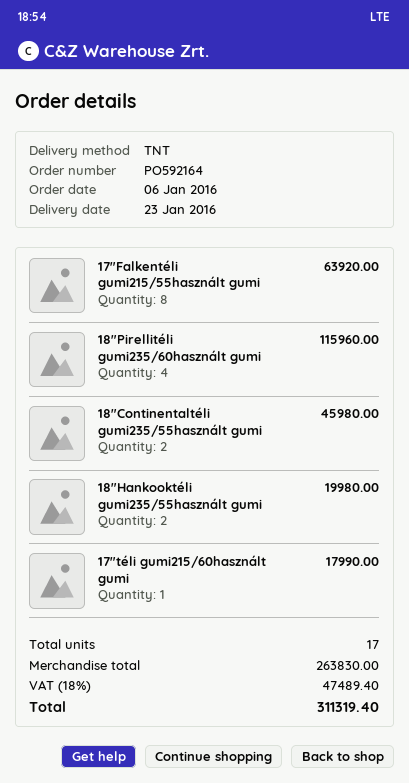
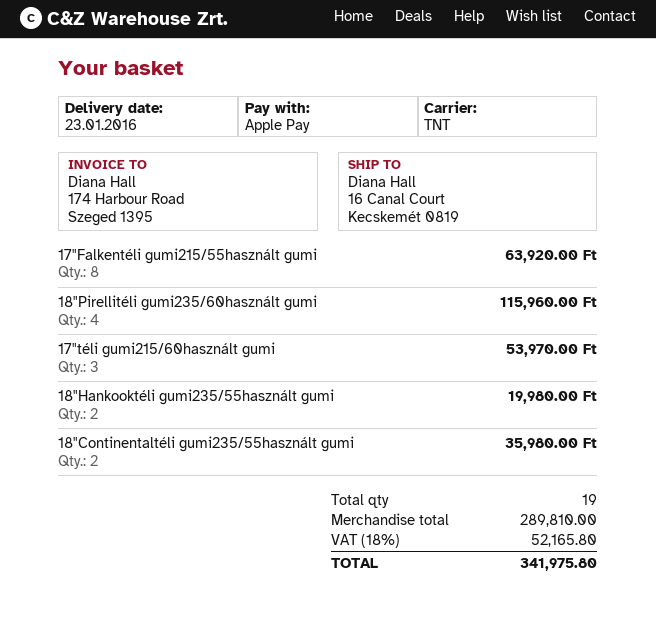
18"Continentaltéli gumi235/55használt gumi: 2 for 45980.00 -> 2 for 35980.00
17"téli gumi215/60használt gumi: 1 for 17990.00 -> 3 for 53970.00
total quantity: 17 -> 19
subtotal: 263830.00 -> 289810.00
tax: 18% = 47489.40 -> 18% = 52165.80
total: 311319.40 -> 341975.80

